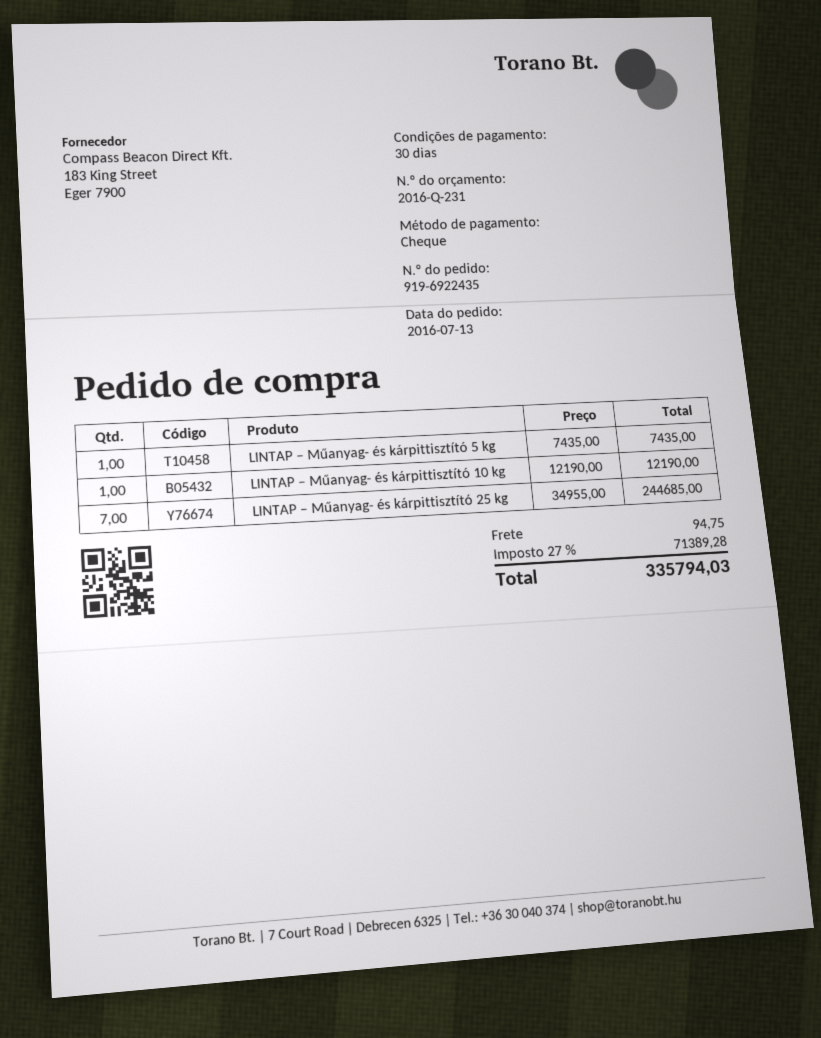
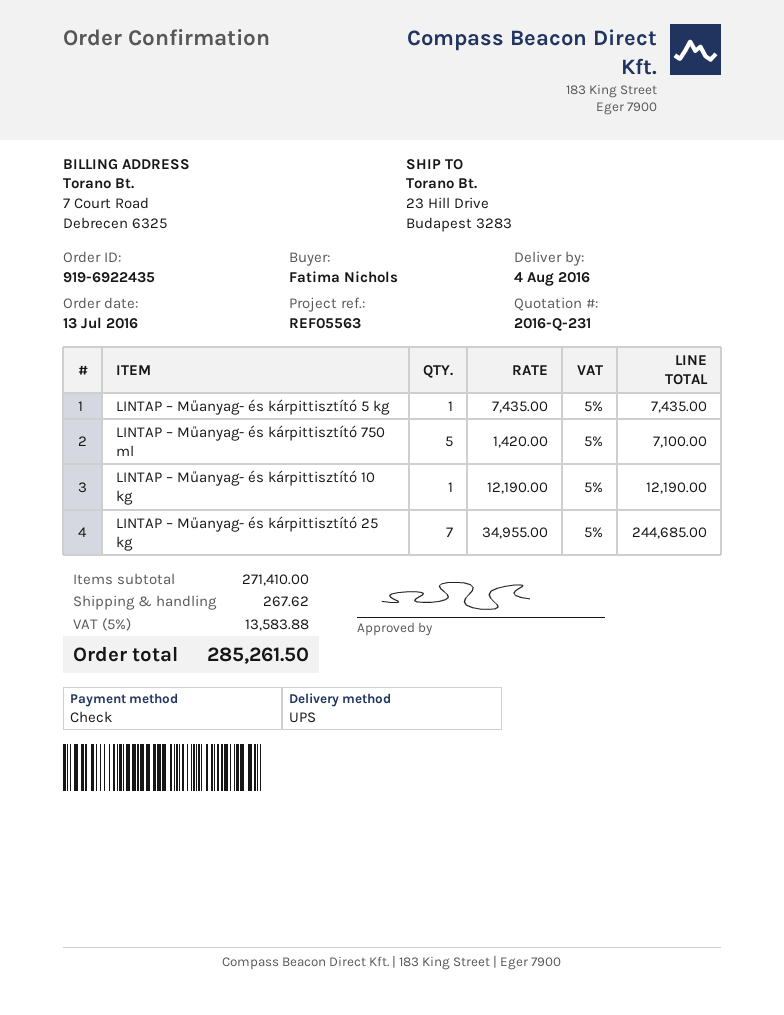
LINTAP – Műanyag- és kárpittisztító 750 ml: none -> 5 x 1420.00 = 7100.00
shipping: 94.75 -> 267.62
tax: 27% = 71389.28 -> 5% = 13583.88
total: 335794.03 -> 285261.50

